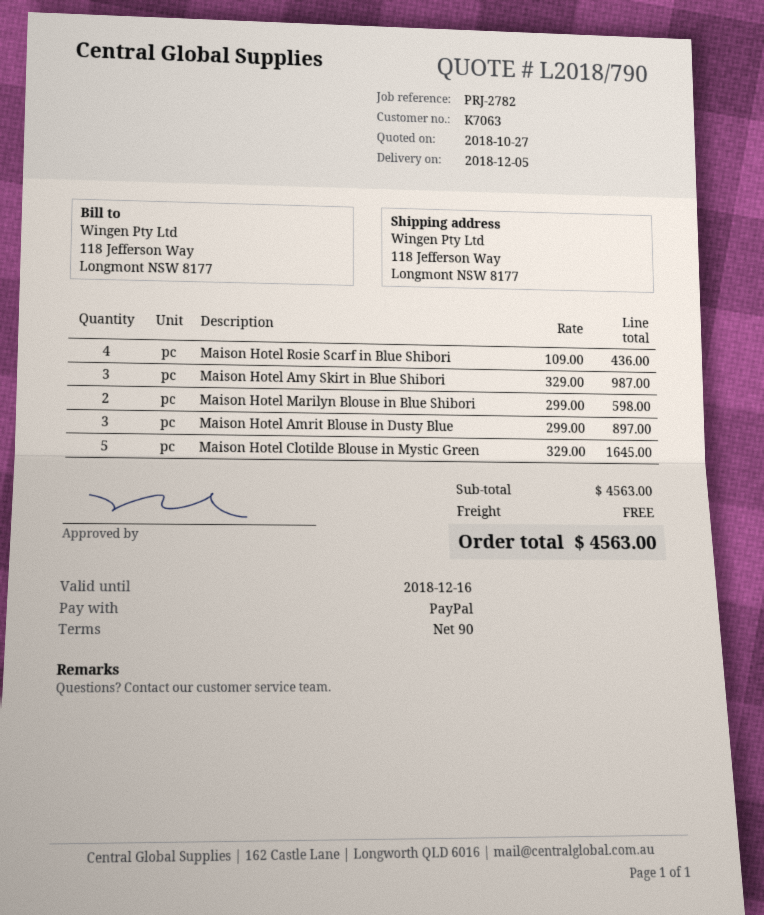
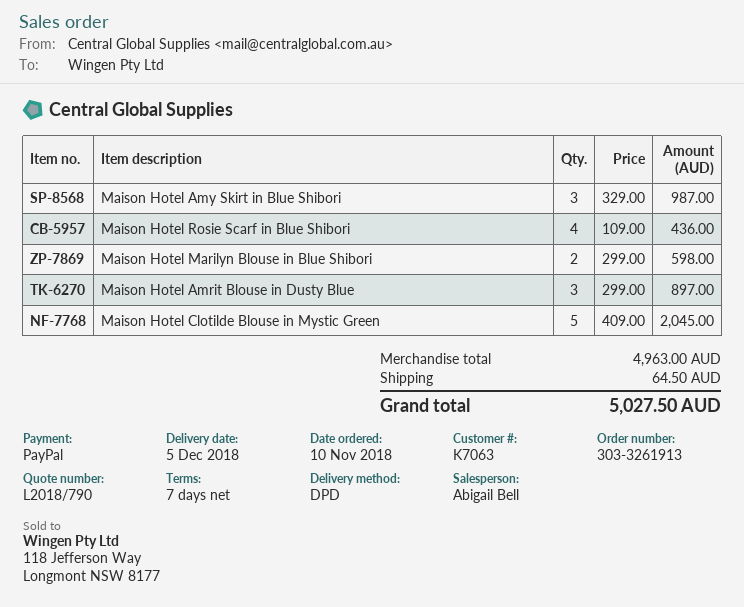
payment terms: 90 days -> 7 days
Maison Hotel Clotilde Blouse in Mystic Green: 5 x 329.00 = 1645.00 -> 5 x 409.00 = 2045.00
subtotal: 4563.00 -> 4963.00
shipping: 0.00 -> 64.50
total: 4563.00 -> 5027.50

